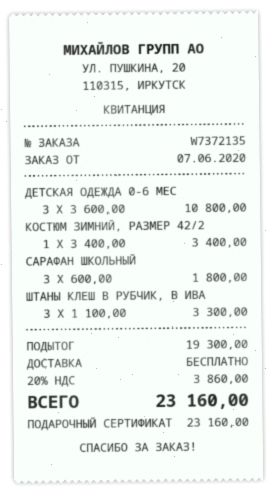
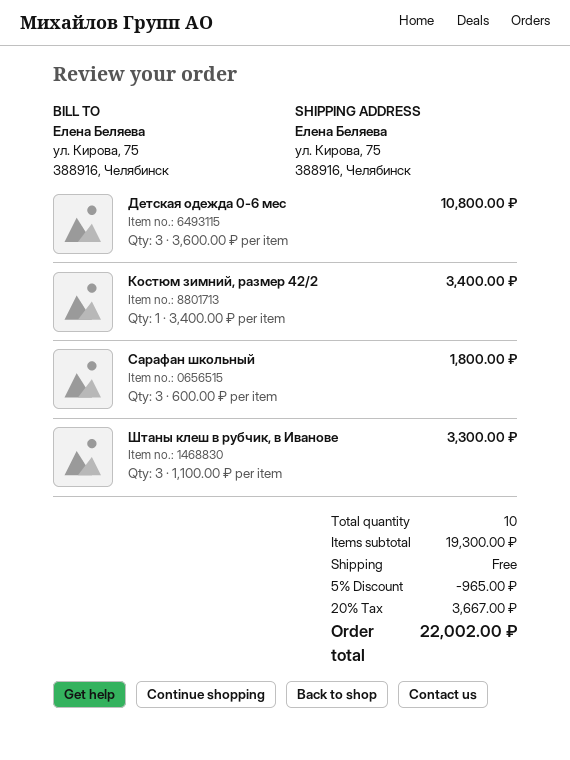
discount: none -> 5% = 965.00
tax: 20% = 3860.00 -> 20% = 3667.00
total: 23160.00 -> 22002.00

